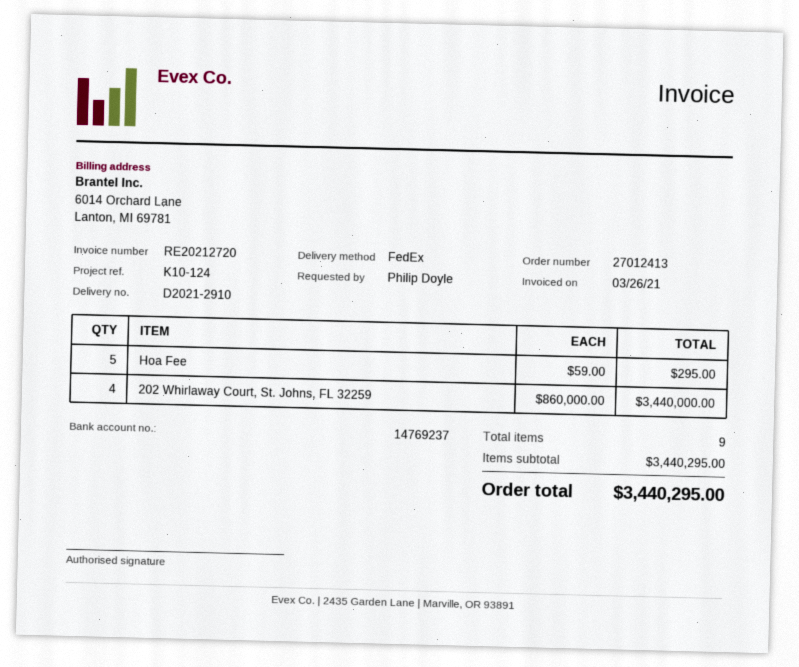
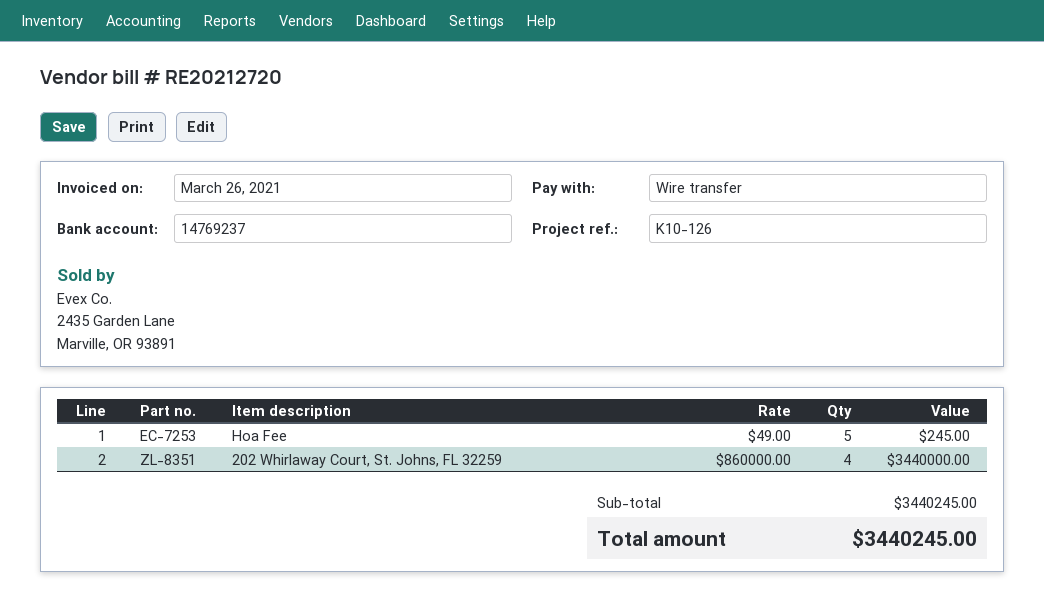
reference: K10-124 -> K10-126
Hoa Fee: 5 x 59.00 = 295.00 -> 5 x 49.00 = 245.00
subtotal: 3440295.00 -> 3440245.00
total: 3440295.00 -> 3440245.00

